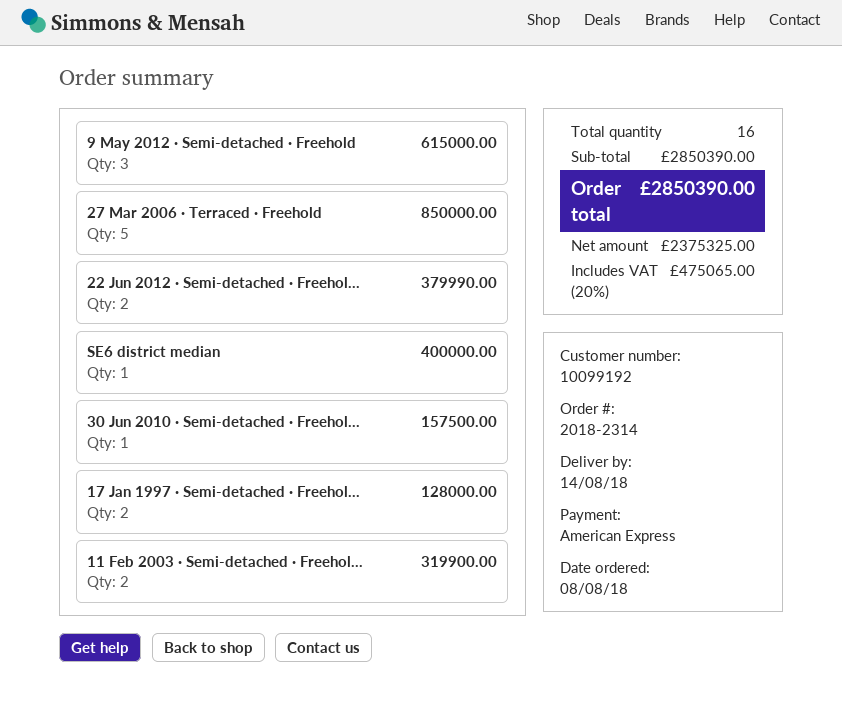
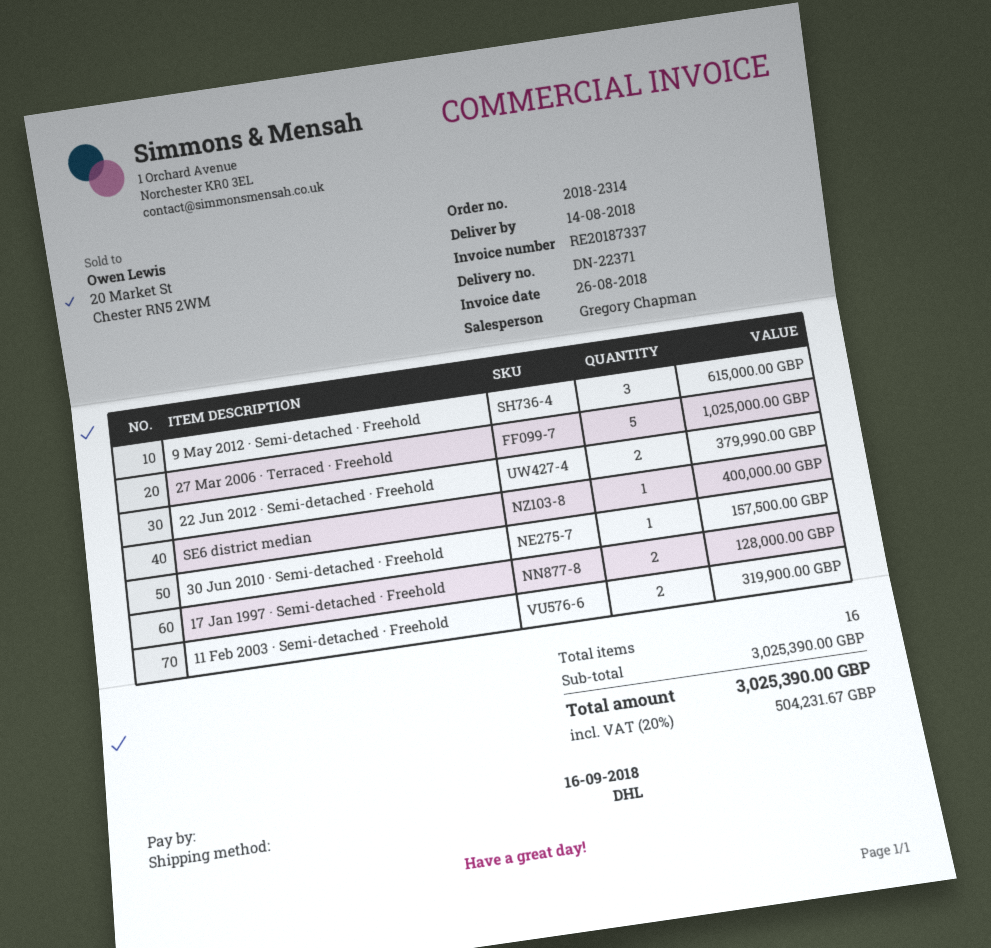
27 Mar 2006 · Terraced · Freehold: 5 for 850000.00 -> 5 for 1025000.00
subtotal: 2850390.00 -> 3025390.00
tax: 20% = 475065.00 -> 20% = 504231.67
total: 2850390.00 -> 3025390.00

